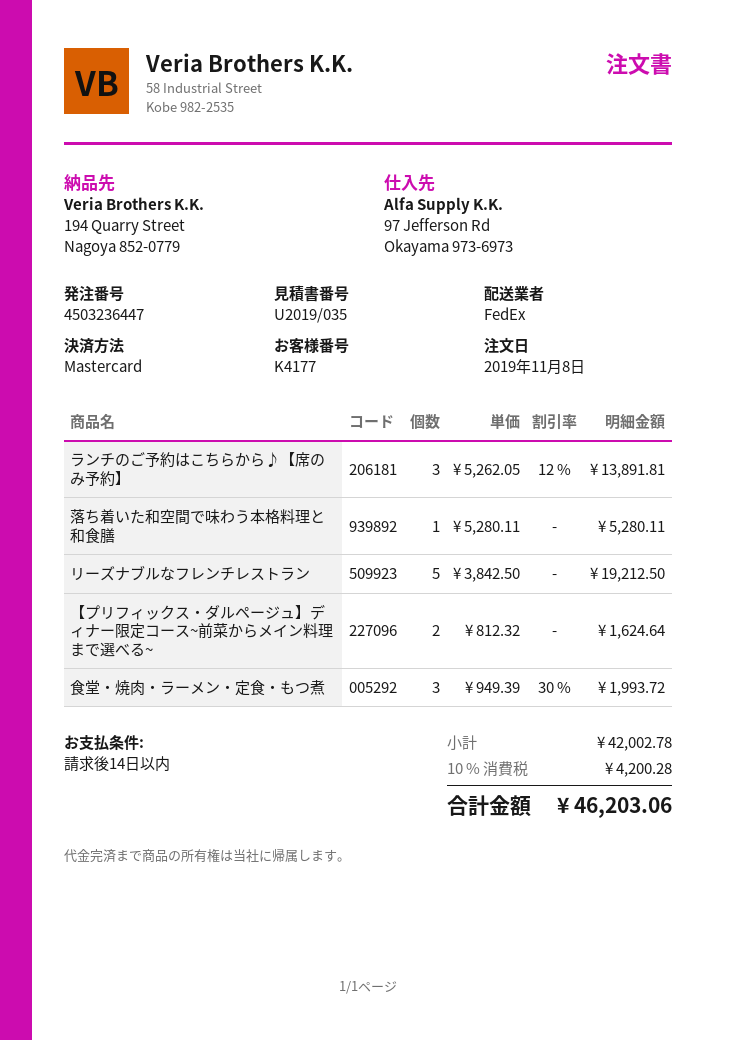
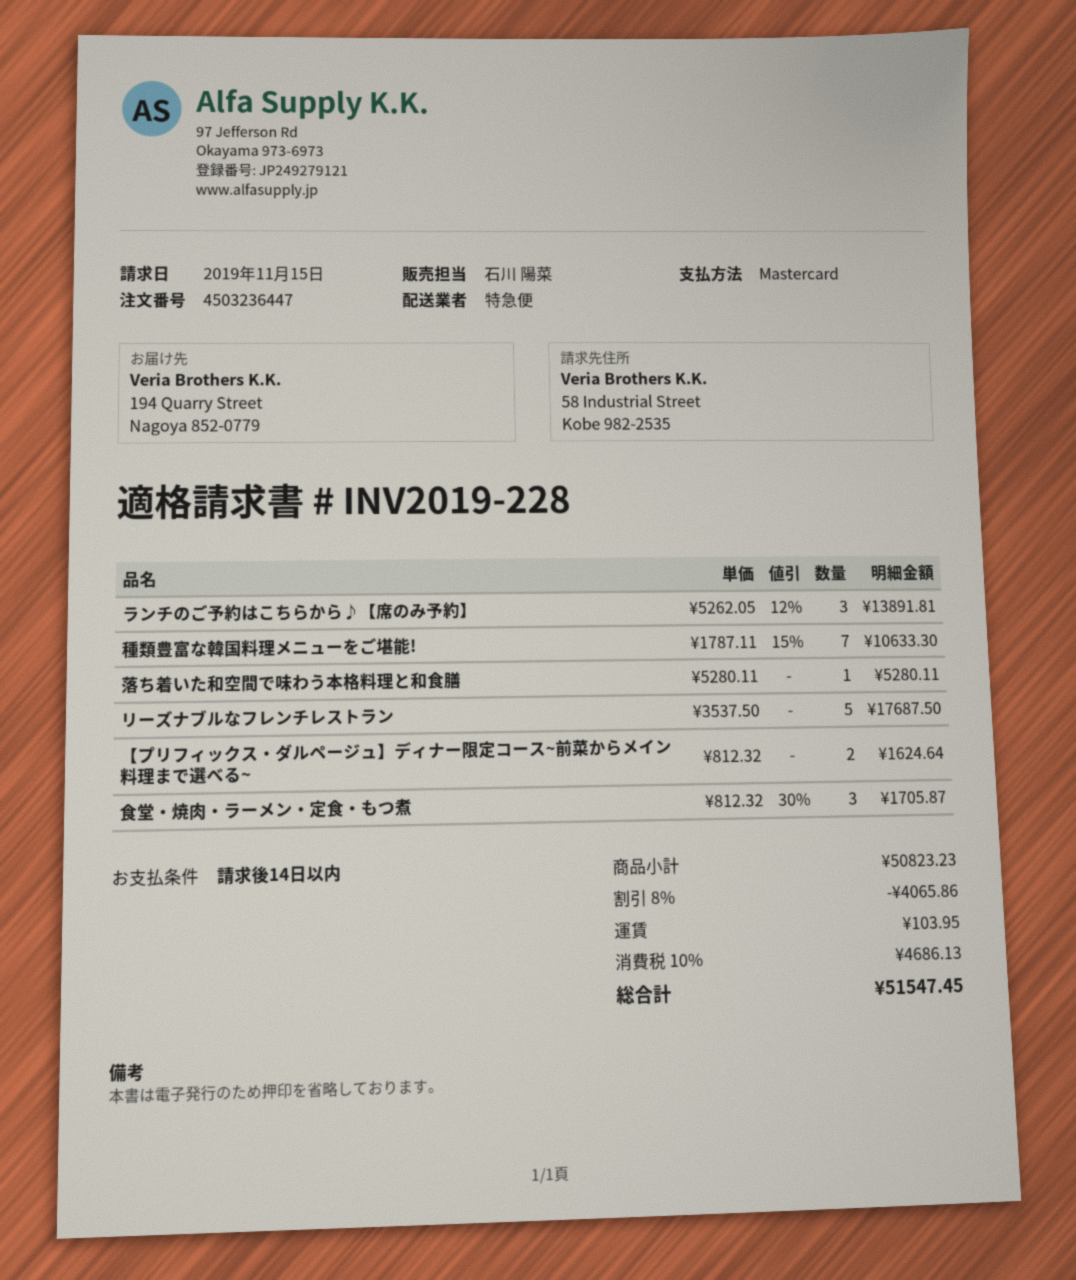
shipping method: FedEx -> express
リーズナブルなフレンチレストラン: 5 x 3842.50 = 19212.50 -> 5 x 3537.50 = 17687.50
食堂・焼肉・ラーメン・定食・もつ煮: 3 x 949.39 - 30% = 1993.72 -> 3 x 812.32 - 30% = 1705.87
種類豊富な韓国料理メニューをご堪能!: none -> 7 x 1787.11 - 15% = 10633.30
subtotal: 42002.78 -> 50823.23
discount: none -> 8% = 4065.86
shipping: none -> 103.95
tax: 10% = 4200.28 -> 10% = 4686.13
total: 46203.06 -> 51547.45

